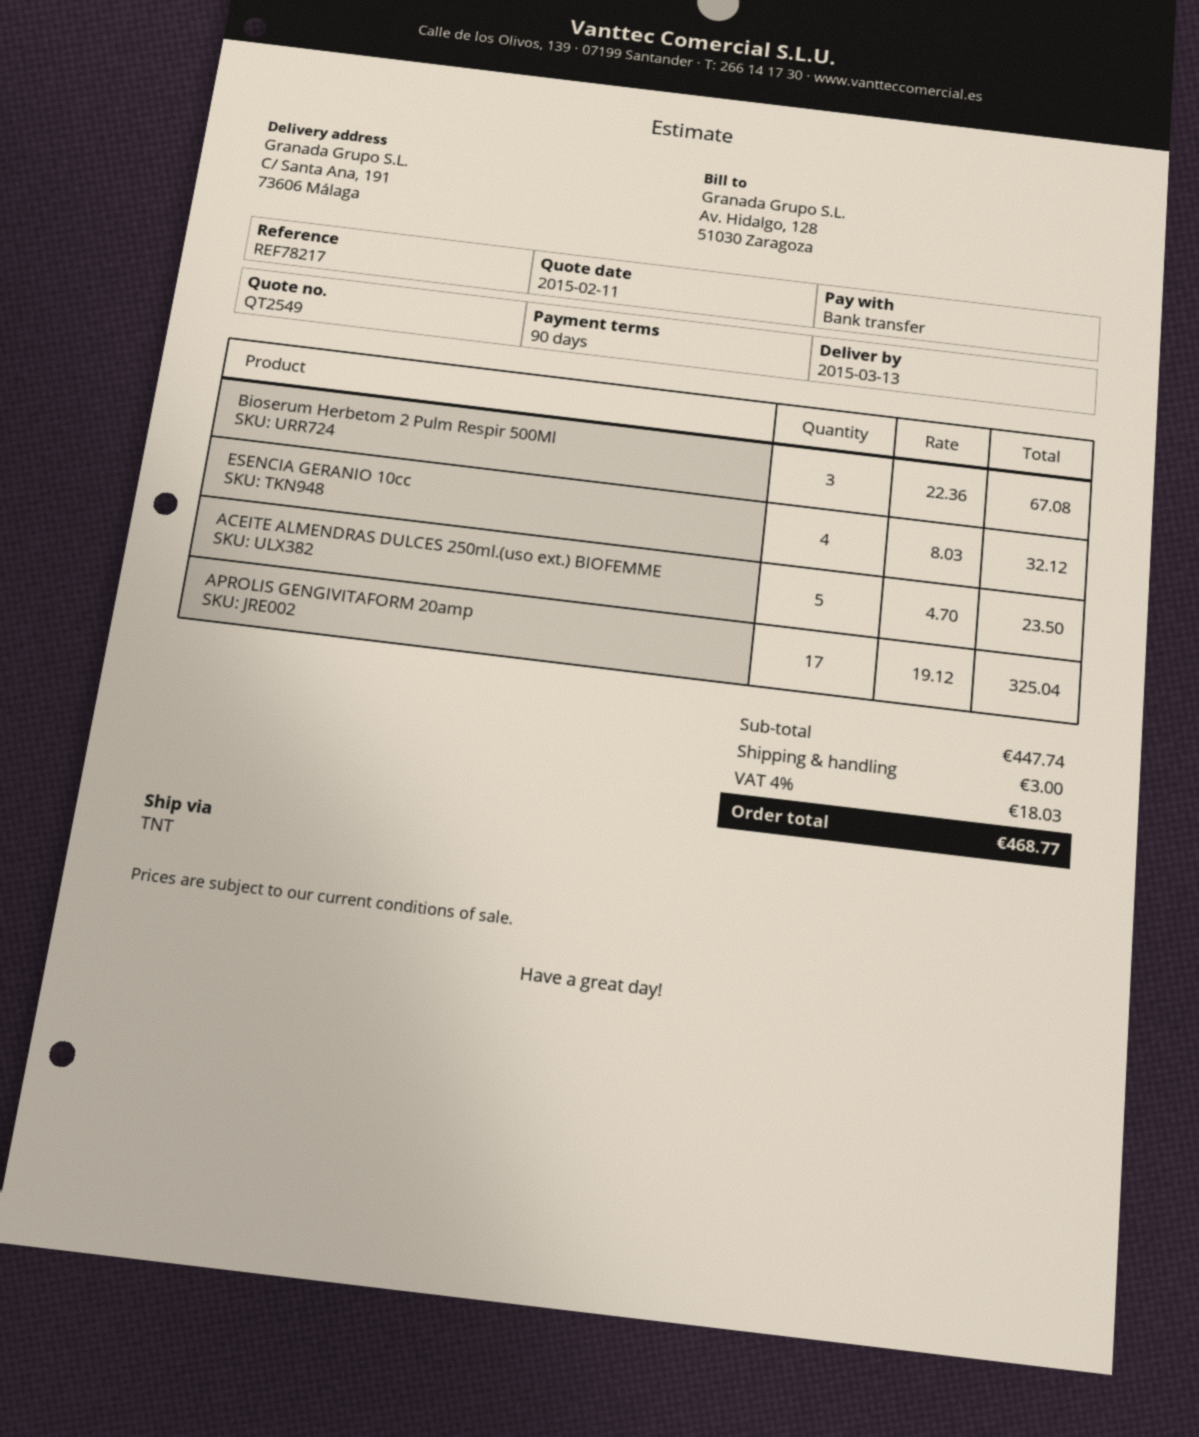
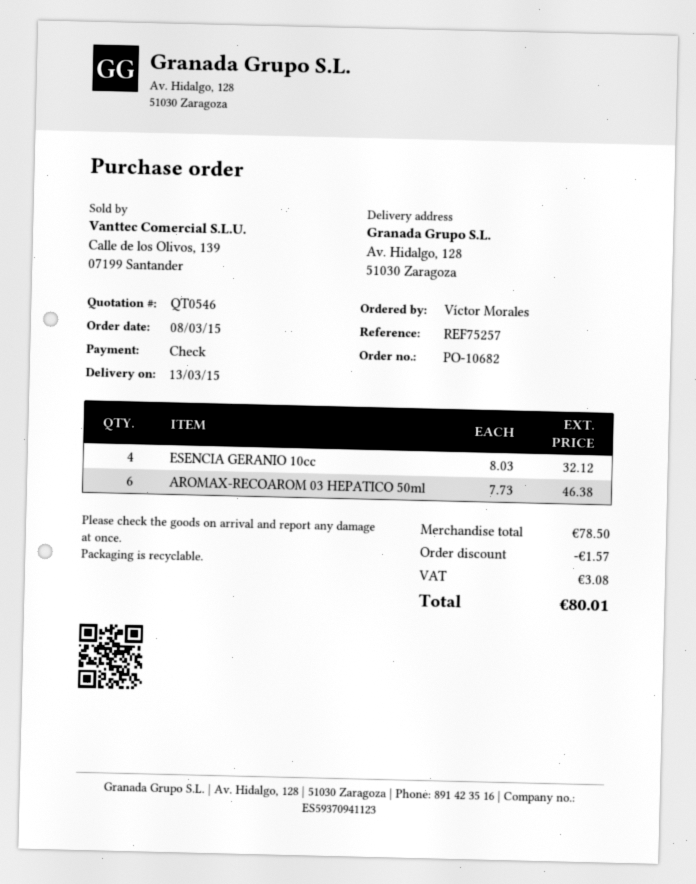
quote number: QT2549 -> QT0546
reference: REF78217 -> REF75257
payment method: bank transfer -> cheque
ship to: C/ Santa Ana, 191, 73606 Málaga -> Av. Hidalgo, 128, 51030 Zaragoza
Bioserum Herbetom 2 Pulm Respir 500Ml: 3 x 22.36 = 67.08 -> none
ACEITE ALMENDRAS DULCES 250ml.(uso ext.) BIOFEMME: 5 x 4.70 = 23.50 -> none
APROLIS GENGIVITAFORM 20amp: 17 x 19.12 = 325.04 -> none
AROMAX-RECOAROM 03 HEPATICO 50ml: none -> 6 x 7.73 = 46.38
subtotal: 447.74 -> 78.50
discount: none -> 1.57
shipping: 3.00 -> none
tax: 18.03 -> 3.08
total: 468.77 -> 80.01

